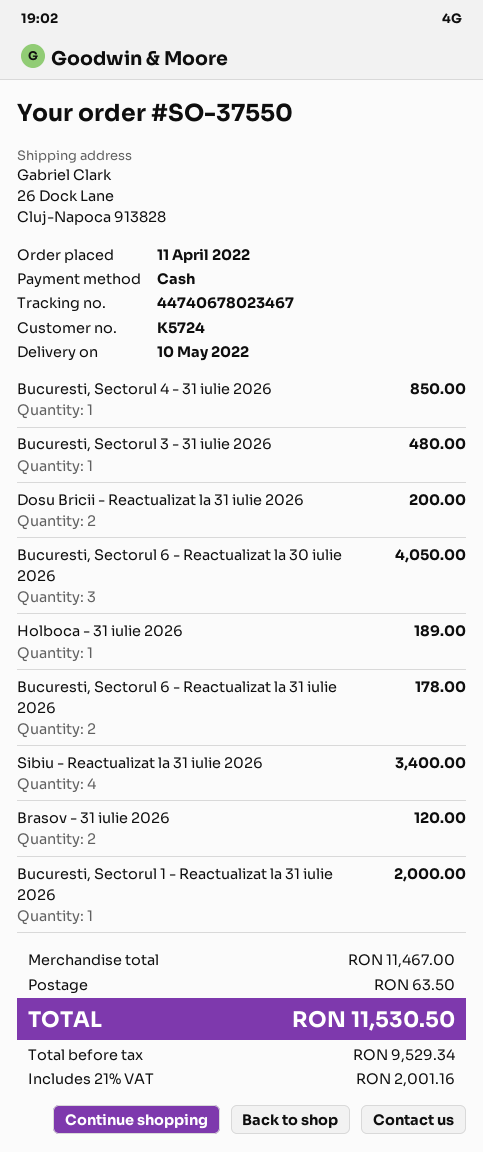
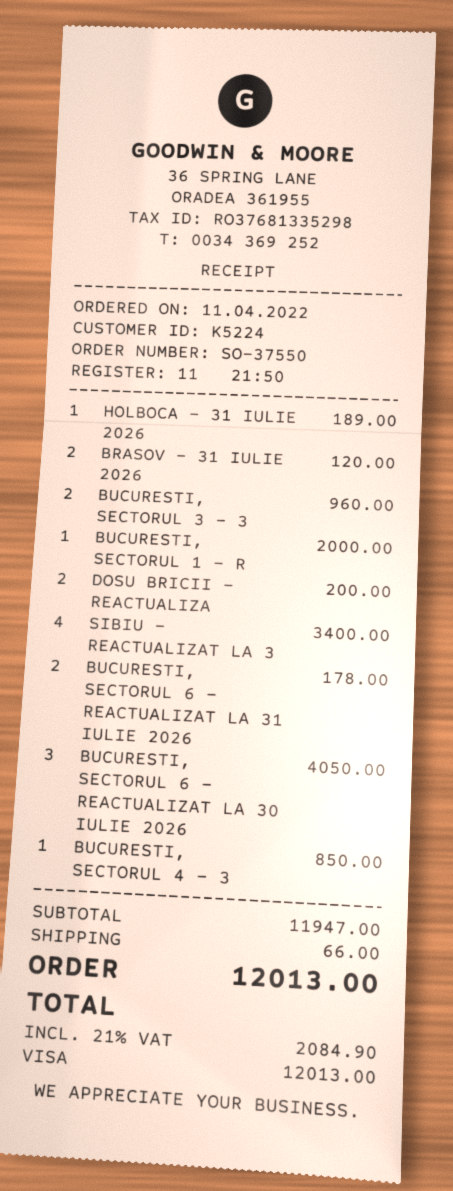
customer number: K5724 -> K5224
payment method: cash -> Visa
Bucuresti, Sectorul 3 - 31 iulie 2026: 1 for 480.00 -> 2 for 960.00
subtotal: 11467.00 -> 11947.00
shipping: 63.50 -> 66.00
tax: 21% = 2001.16 -> 21% = 2084.90
total: 11530.50 -> 12013.00

